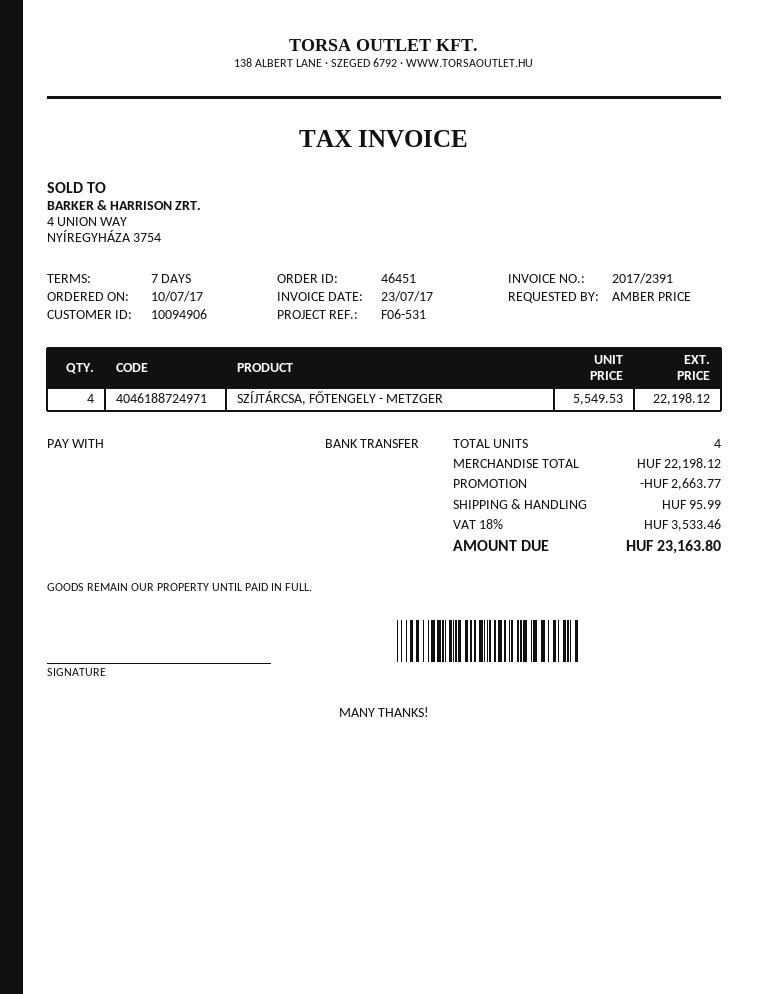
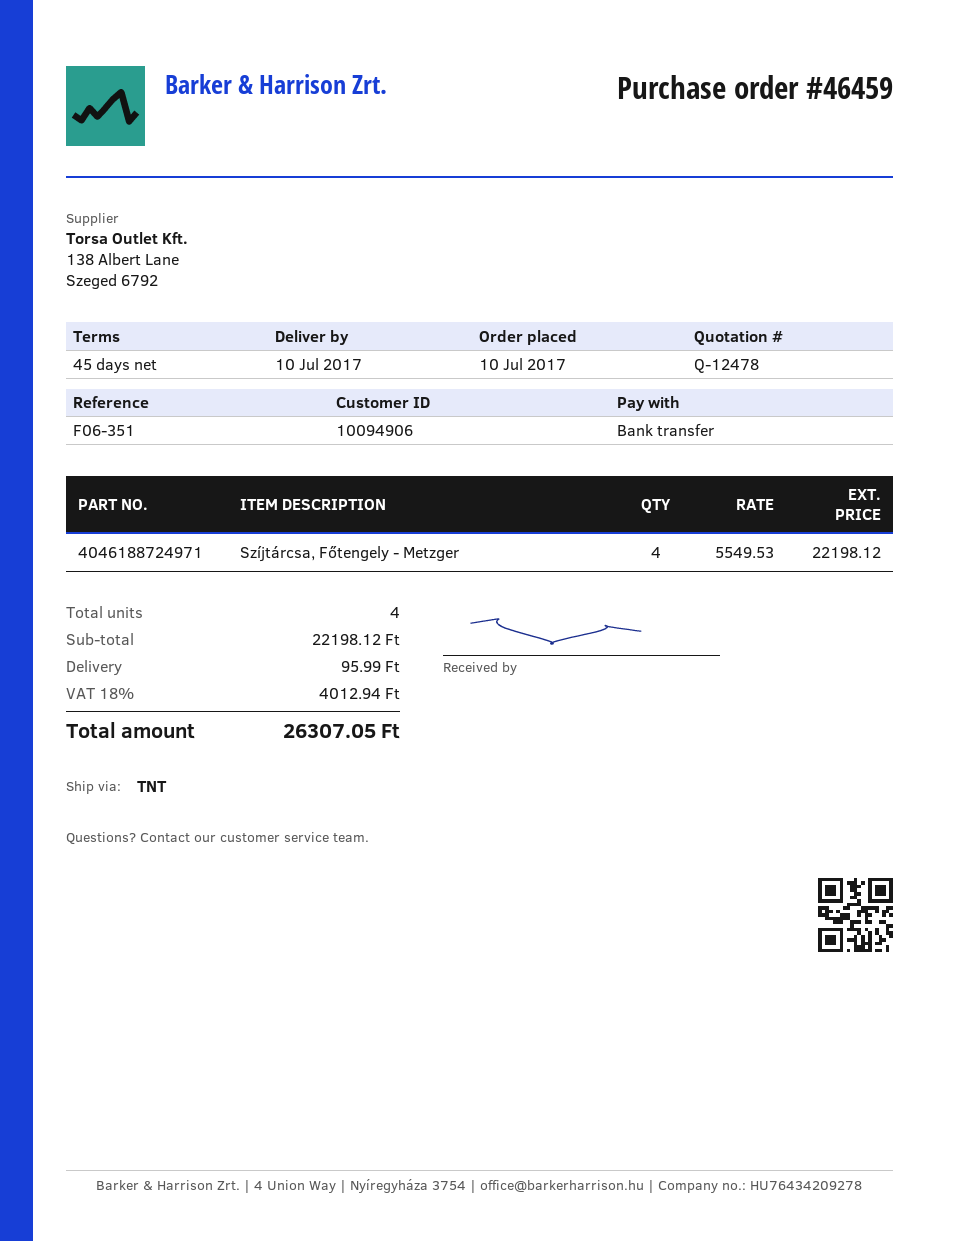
order number: 46451 -> 46459
payment terms: 7 days -> 45 days
reference: F06-531 -> F06-351
discount: 2663.77 -> none
tax: 18% = 3533.46 -> 18% = 4012.94
total: 23163.80 -> 26307.05

